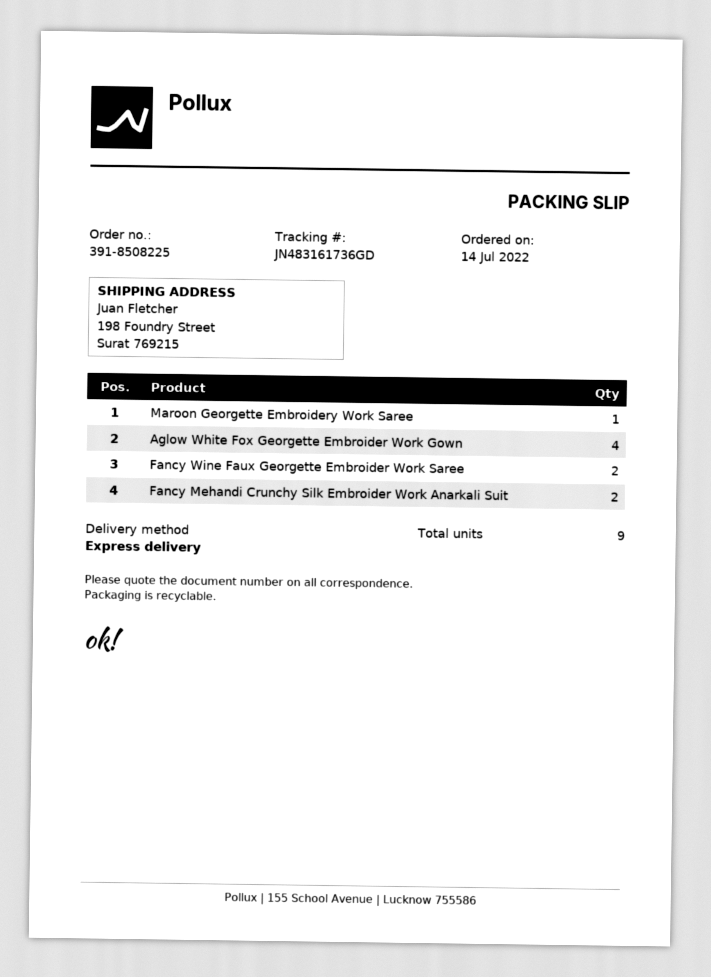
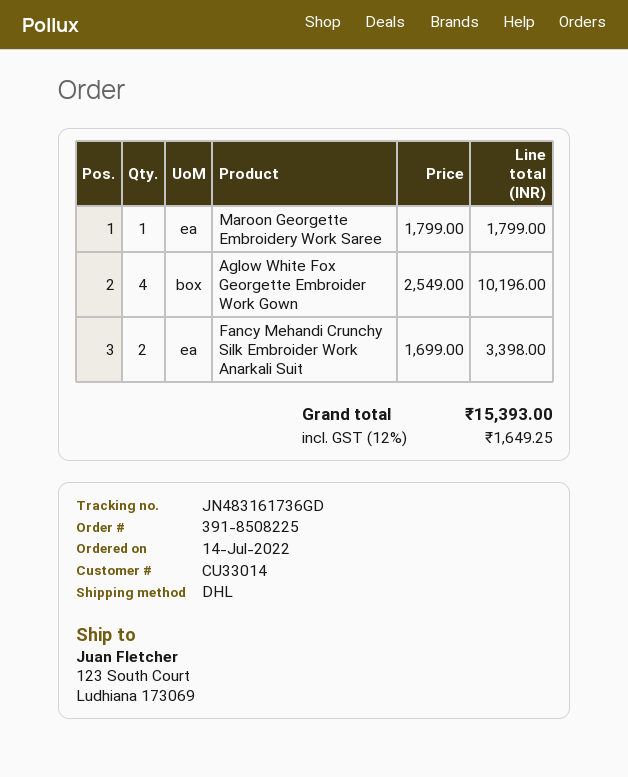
shipping method: express -> DHL
ship to: 198 Foundry Street, Surat 769215 -> 123 South Court, Ludhiana 173069
Fancy Wine Faux Georgette Embroider Work Saree: 2 -> none

